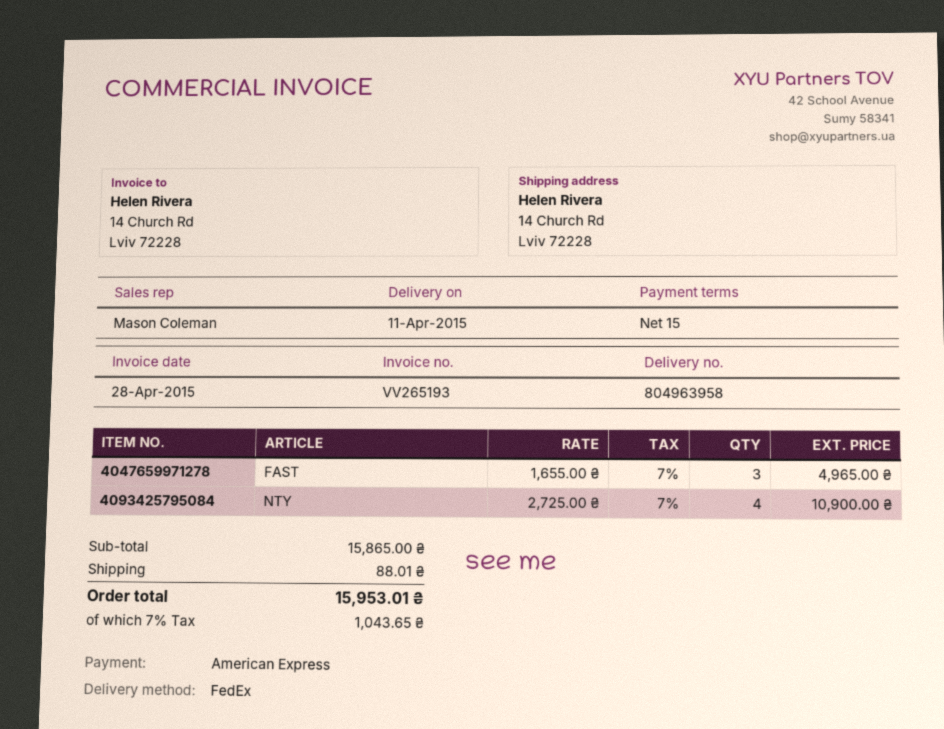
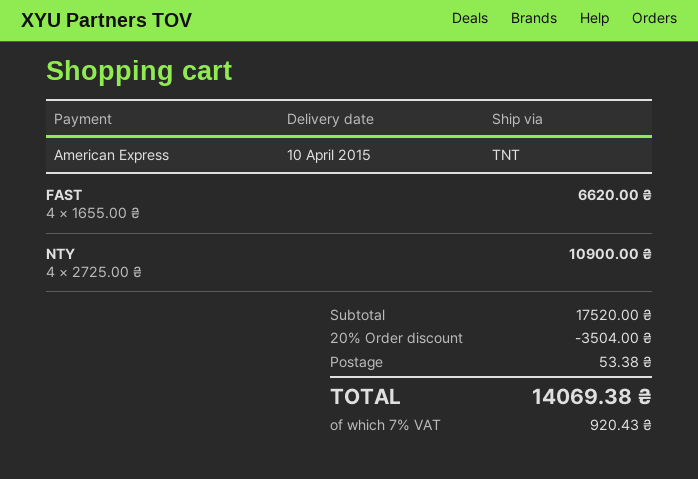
delivery date: 2015-04-11 -> 2015-04-10
shipping method: FedEx -> TNT
FAST: 3 x 1655.00 = 4965.00 -> 4 x 1655.00 = 6620.00
subtotal: 15865.00 -> 17520.00
discount: none -> 20% = 3504.00
shipping: 88.01 -> 53.38
tax: 7% = 1043.65 -> 7% = 920.43
total: 15953.01 -> 14069.38

